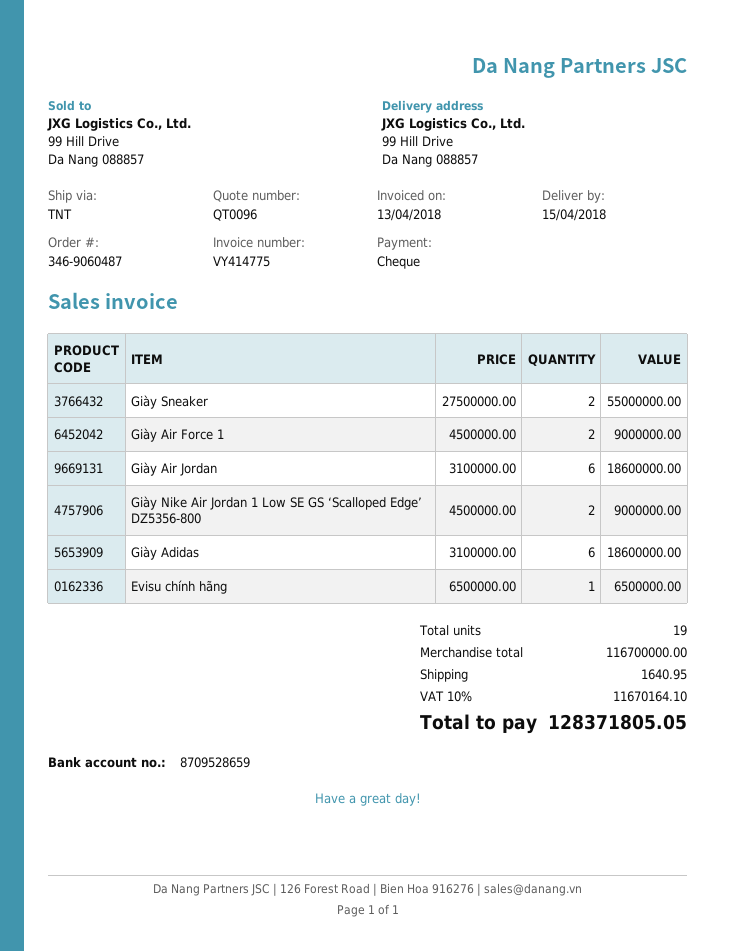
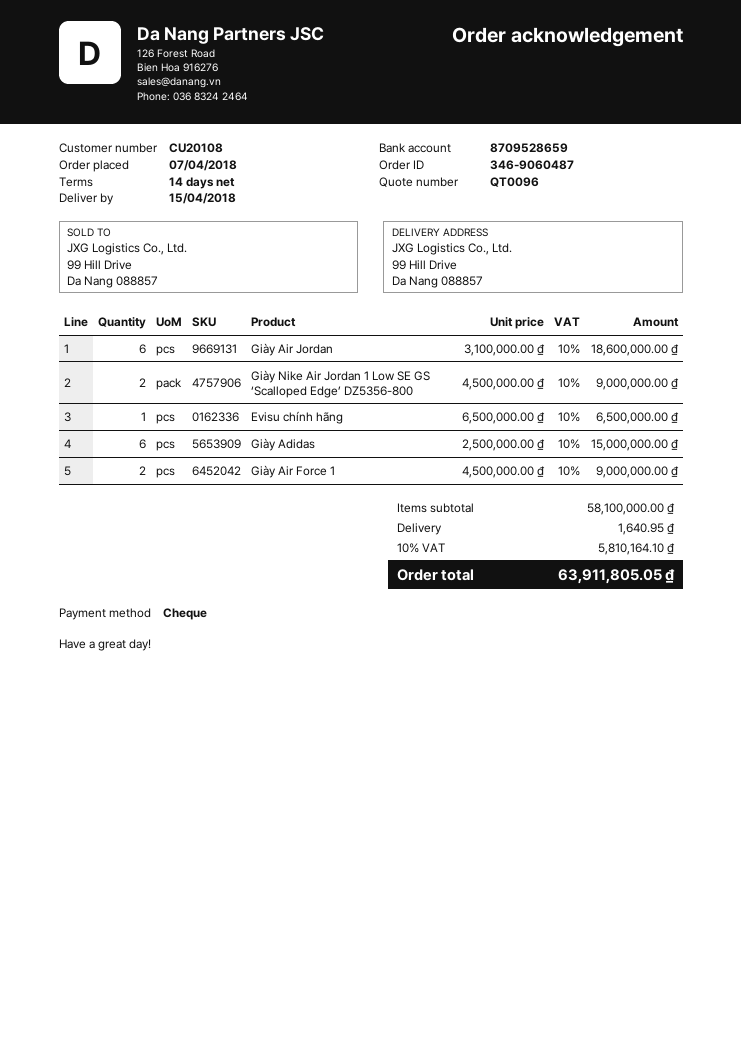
Giày Sneaker: 2 x 27500000.00 = 55000000.00 -> none
Giày Adidas: 6 x 3100000.00 = 18600000.00 -> 6 x 2500000.00 = 15000000.00
subtotal: 116700000.00 -> 58100000.00
tax: 10% = 11670164.10 -> 10% = 5810164.10
total: 128371805.05 -> 63911805.05

